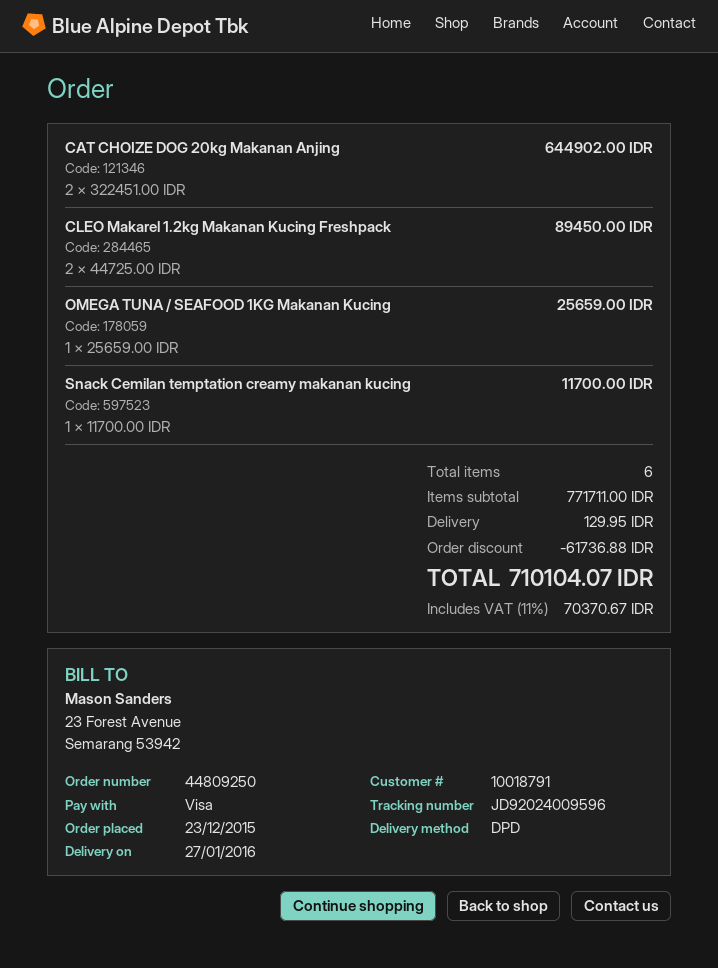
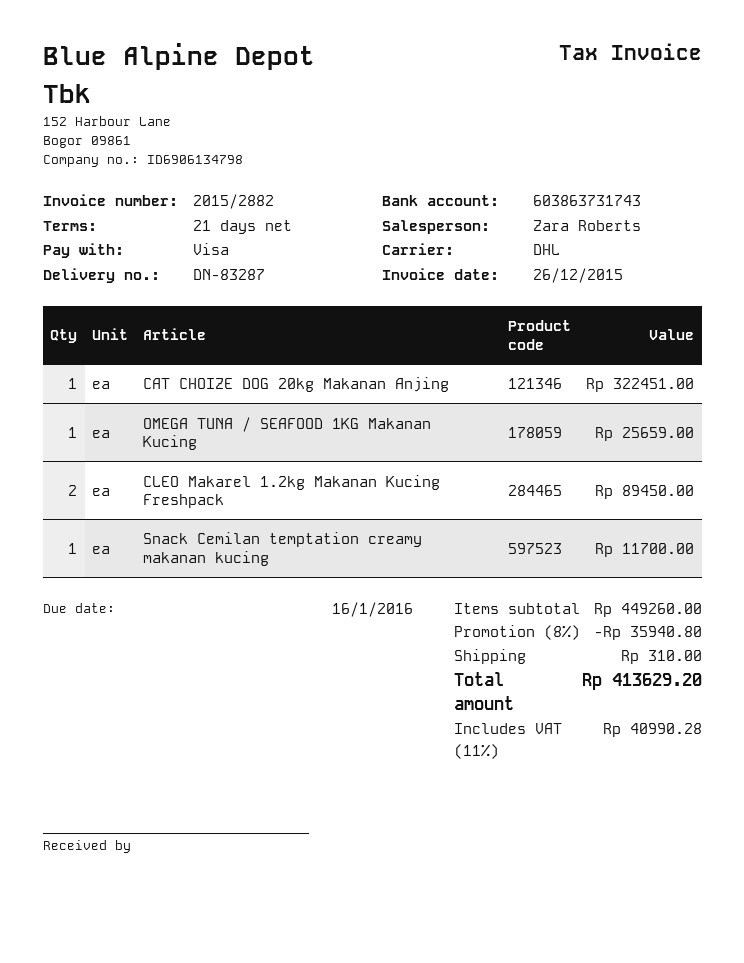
shipping method: DPD -> DHL
CAT CHOIZE DOG 20kg Makanan Anjing: 2 for 644902.00 -> 1 for 322451.00
subtotal: 771711.00 -> 449260.00
discount: 61736.88 -> 35940.80
shipping: 129.95 -> 310.00
tax: 11% = 70370.67 -> 11% = 40990.28
total: 710104.07 -> 413629.20

